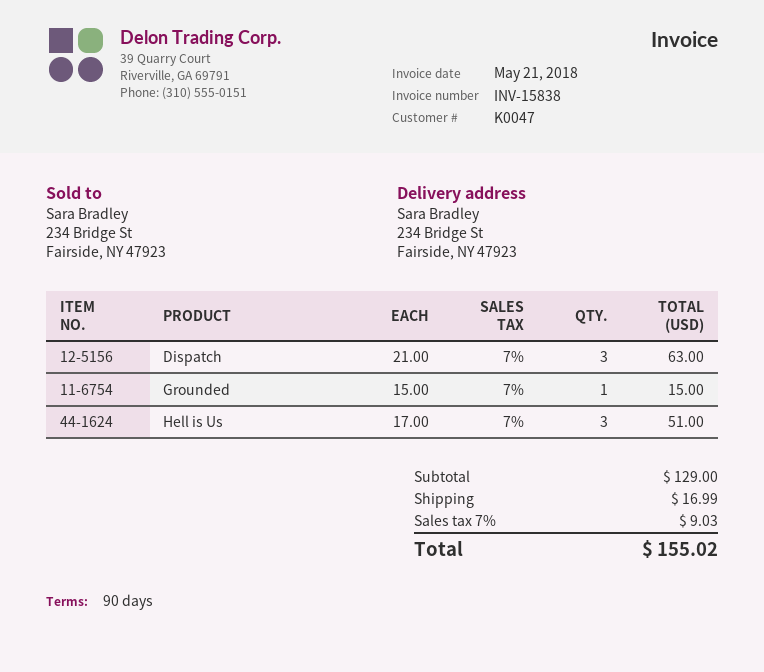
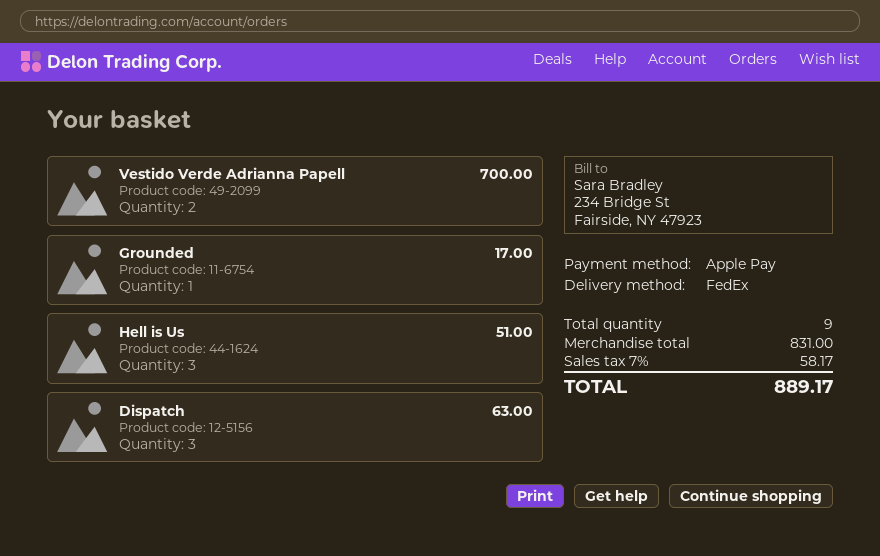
Grounded: 1 for 15.00 -> 1 for 17.00
Vestido Verde Adrianna Papell: none -> 2 for 700.00
subtotal: 129.00 -> 831.00
shipping: 16.99 -> none
tax: 7% = 9.03 -> 7% = 58.17
total: 155.02 -> 889.17

